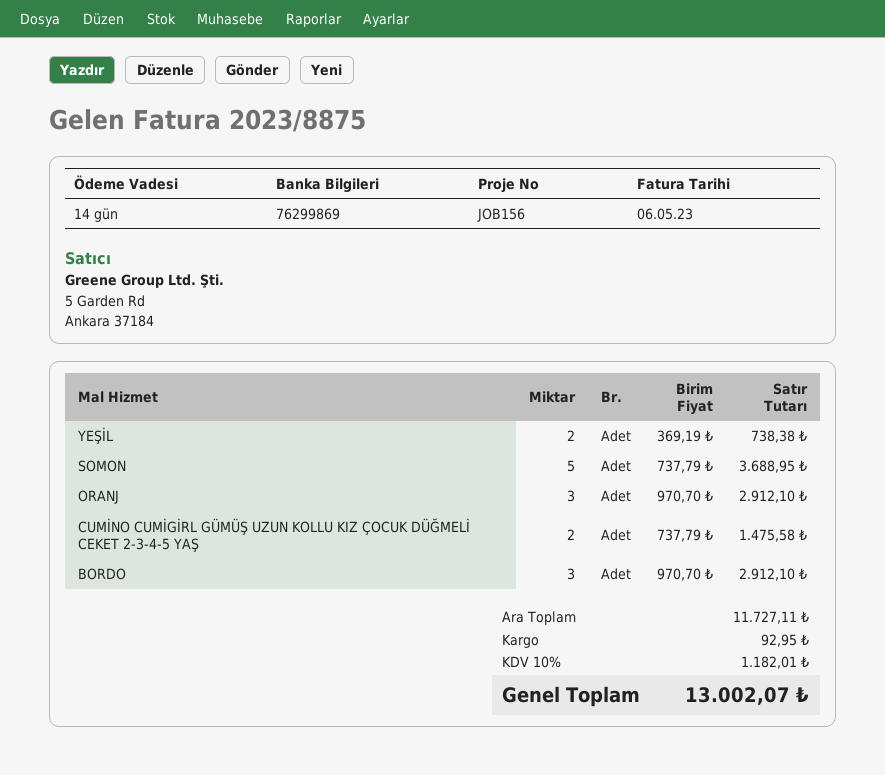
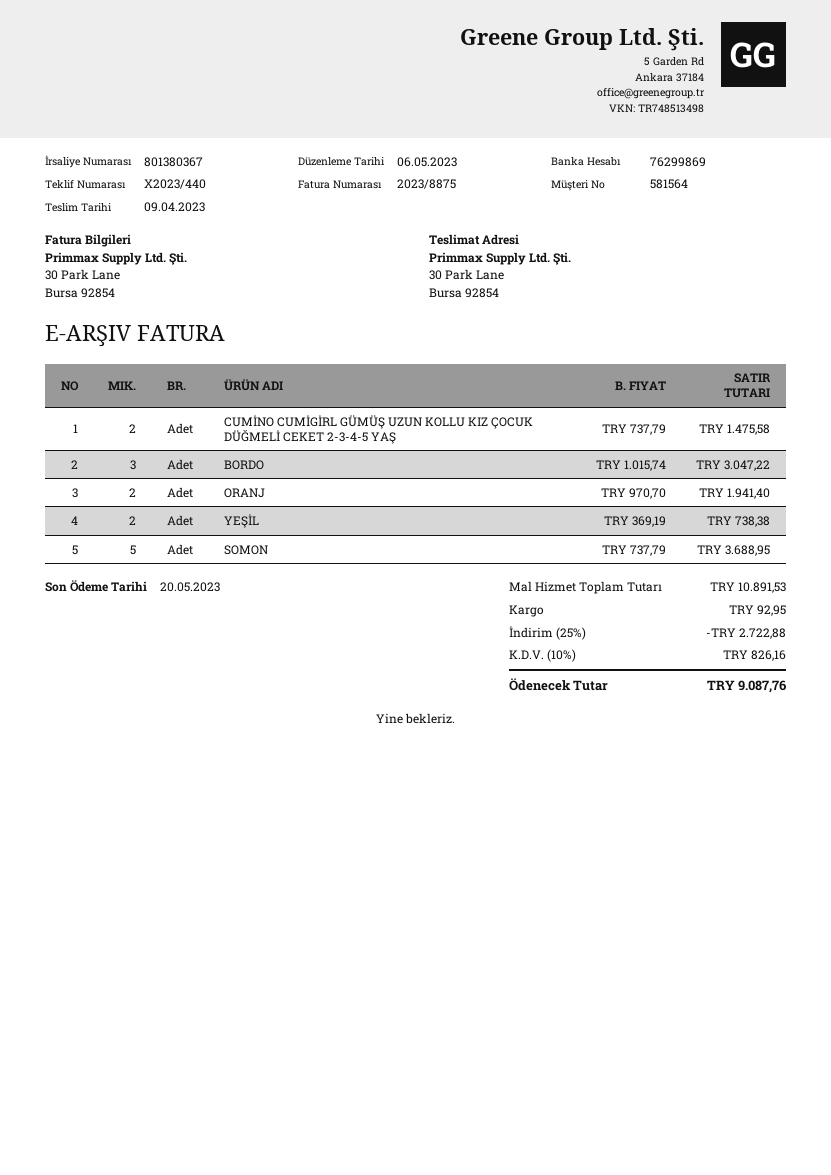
ORANJ: 3 x 970.70 = 2912.10 -> 2 x 970.70 = 1941.40
BORDO: 3 x 970.70 = 2912.10 -> 3 x 1015.74 = 3047.22
subtotal: 11727.11 -> 10891.53
discount: none -> 25% = 2722.88
tax: 10% = 1182.01 -> 10% = 826.16
total: 13002.07 -> 9087.76

